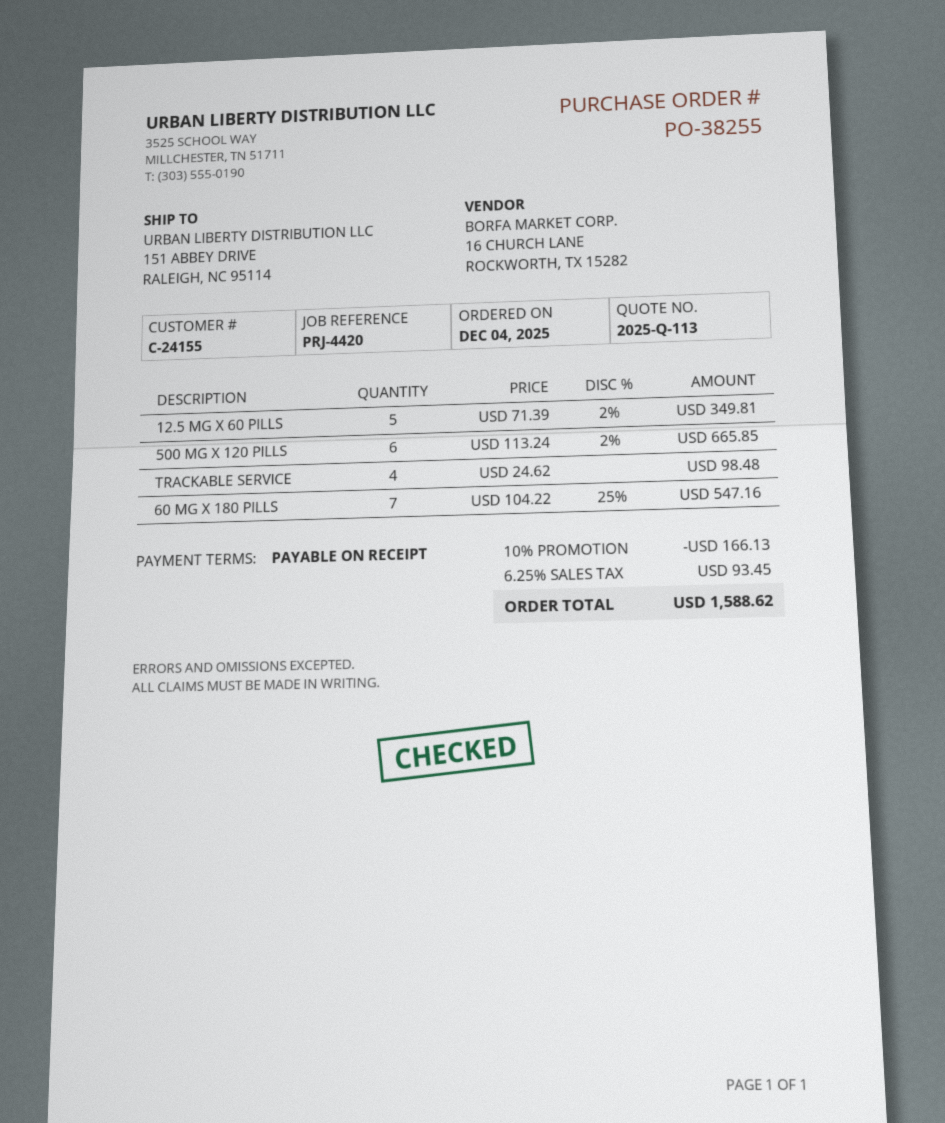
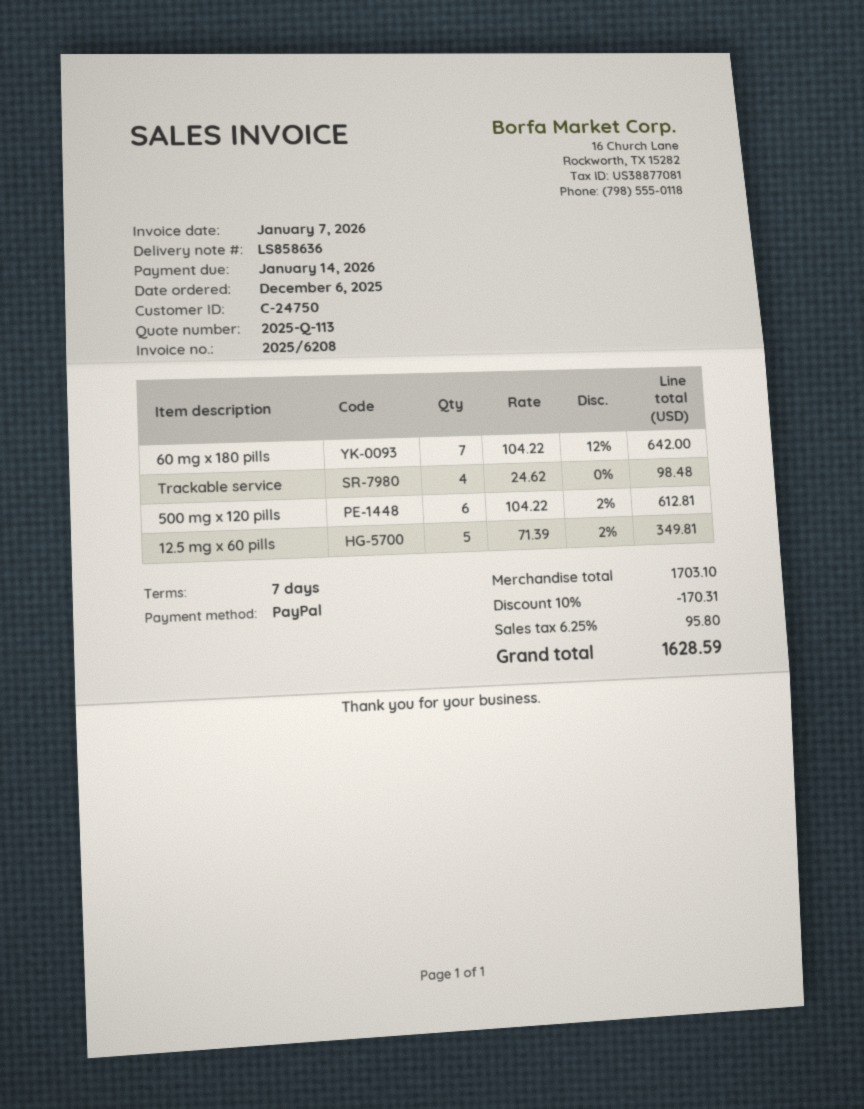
order date: 2025-12-04 -> 2025-12-06
payment terms: on receipt -> 7 days
customer number: C-24155 -> C-24750
500 MG X 120 PILLS: 6 x 113.24 - 2% = 665.85 -> 6 x 104.22 - 2% = 612.81
60 MG X 180 PILLS: 7 x 104.22 - 25% = 547.16 -> 7 x 104.22 - 12% = 642.00
discount: 10% = 166.13 -> 10% = 170.31
tax: 6.25% = 93.45 -> 6.25% = 95.80
total: 1588.62 -> 1628.59

